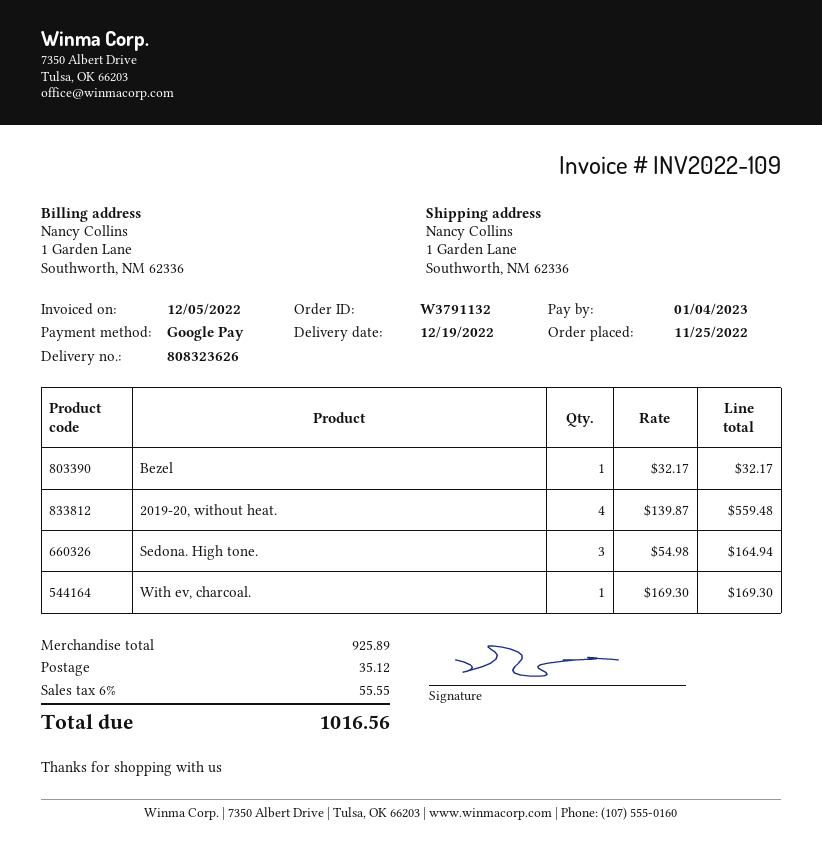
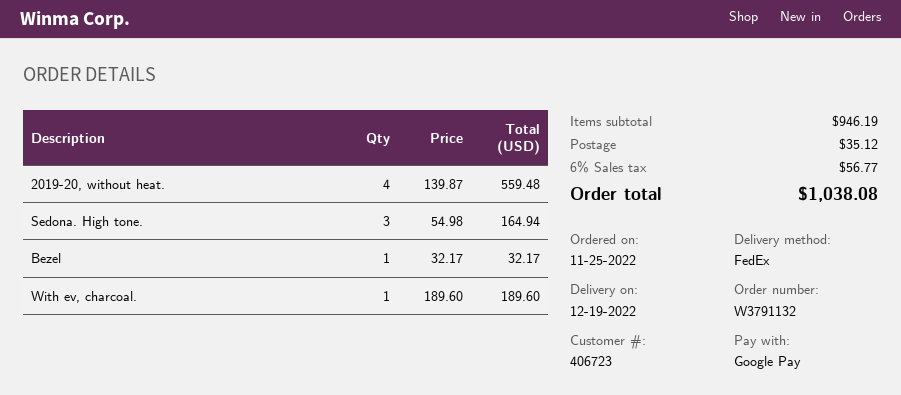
With ev, charcoal.: 1 x 169.30 = 169.30 -> 1 x 189.60 = 189.60
subtotal: 925.89 -> 946.19
tax: 6% = 55.55 -> 6% = 56.77
total: 1016.56 -> 1038.08

